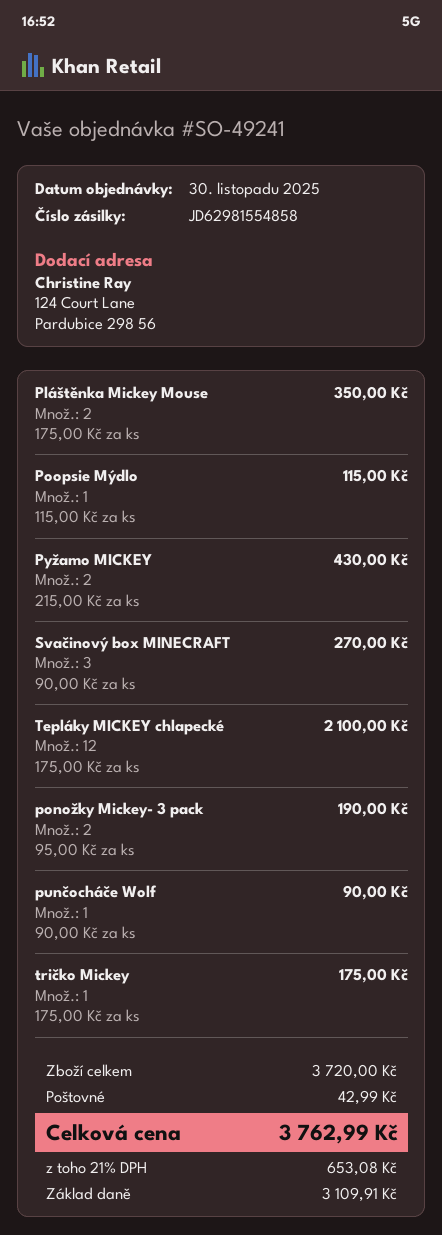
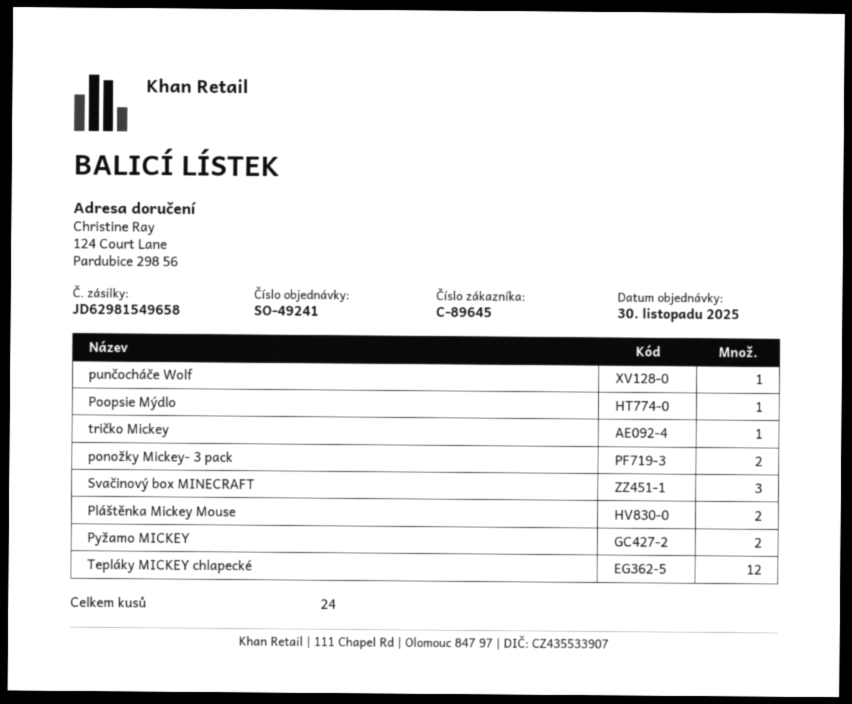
tracking number: JD62981554858 -> JD62981549658

